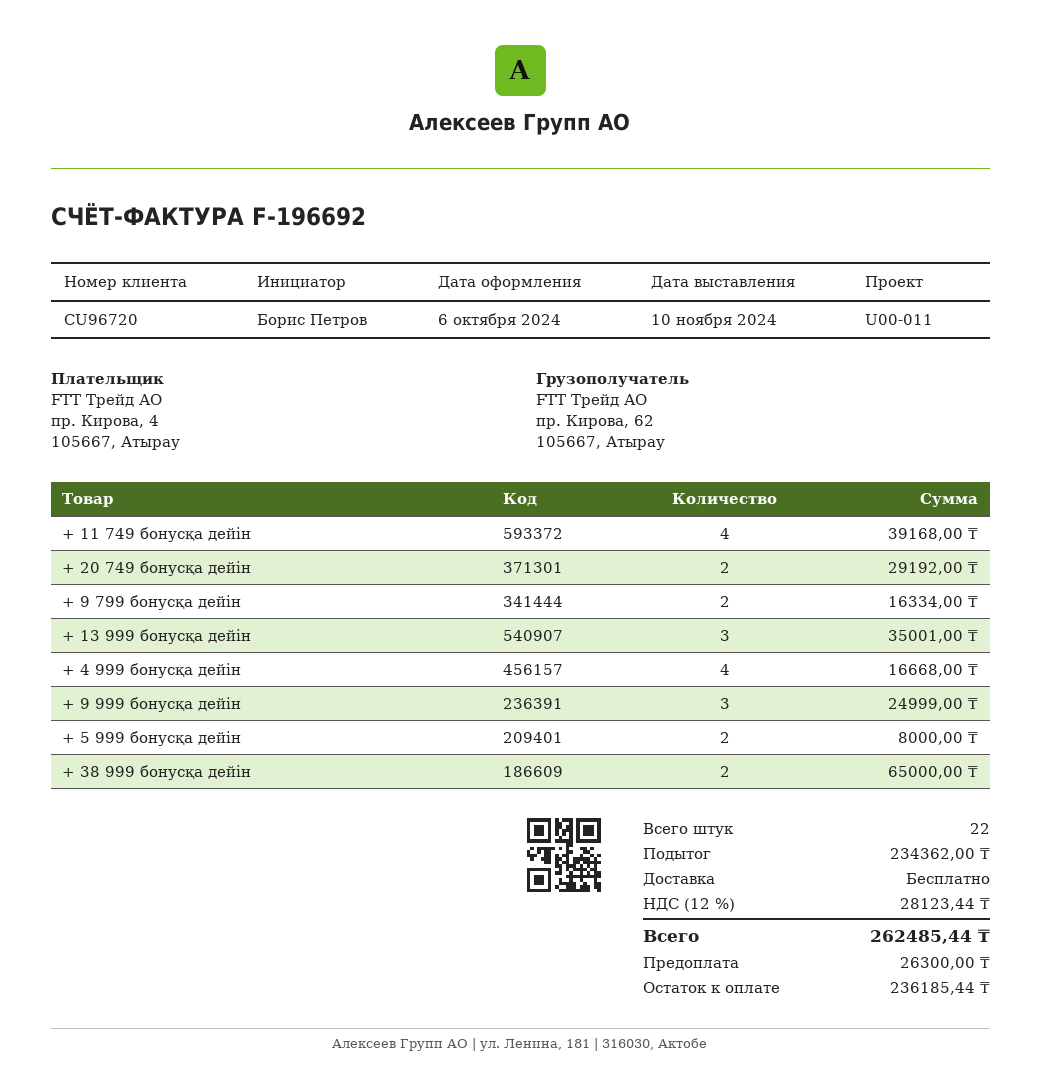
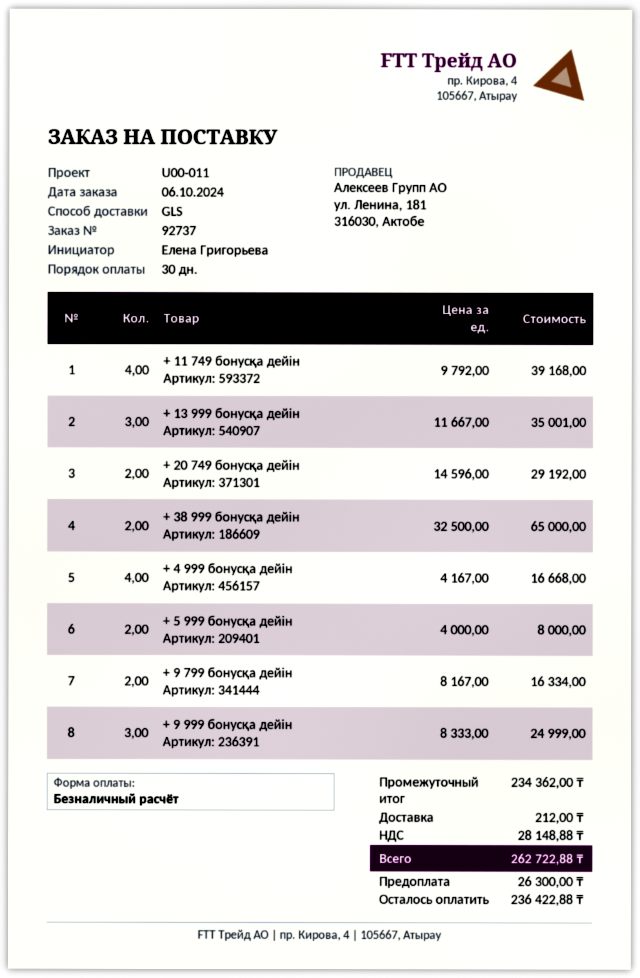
ordered by: Борис Петров -> Елена Григорьева
shipping: 0.00 -> 212.00
tax: 28123.44 -> 28148.88
total: 262485.44 -> 262722.88
balance: 236185.44 -> 236422.88

